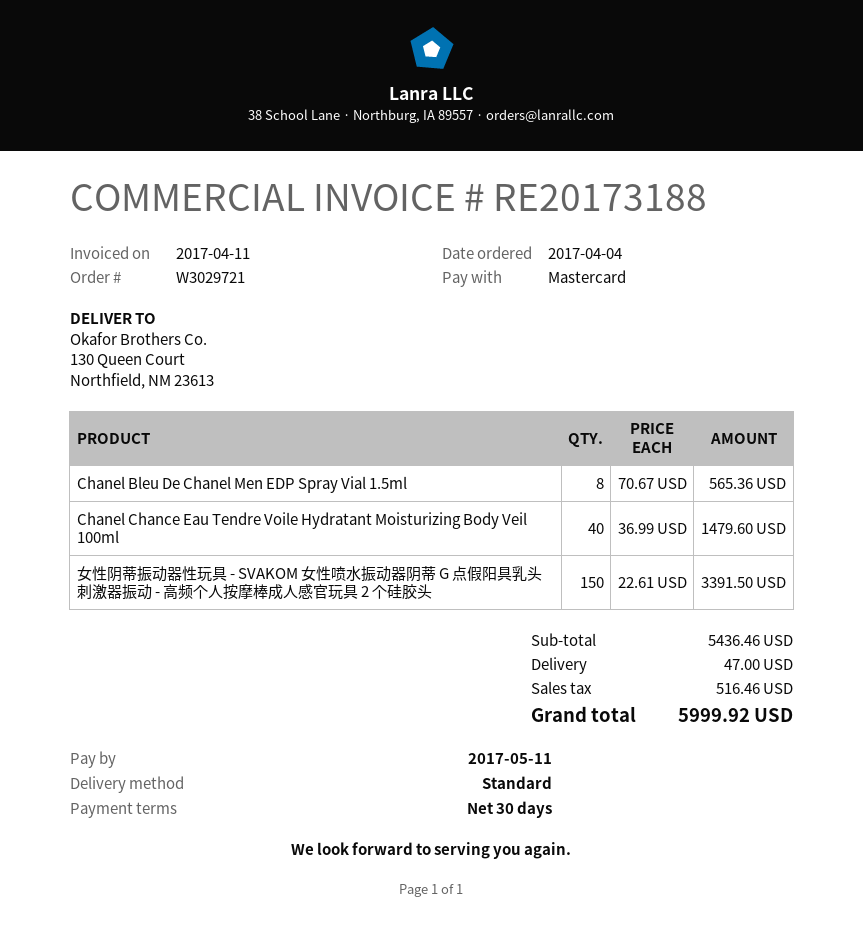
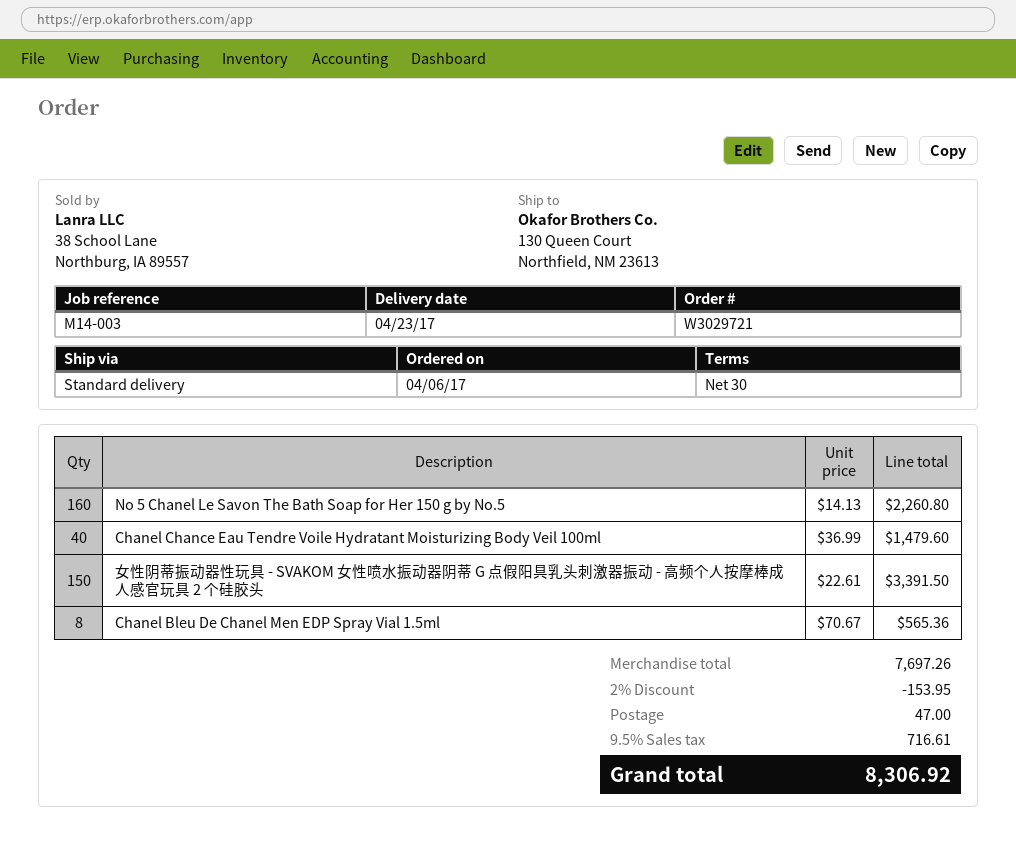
order date: 2017-04-04 -> 2017-04-06
No 5 Chanel Le Savon The Bath Soap for Her 150 g by No.5: none -> 160 x 14.13 = 2260.80
subtotal: 5436.46 -> 7697.26
discount: none -> 2% = 153.95
tax: 516.46 -> 716.61
total: 5999.92 -> 8306.92

